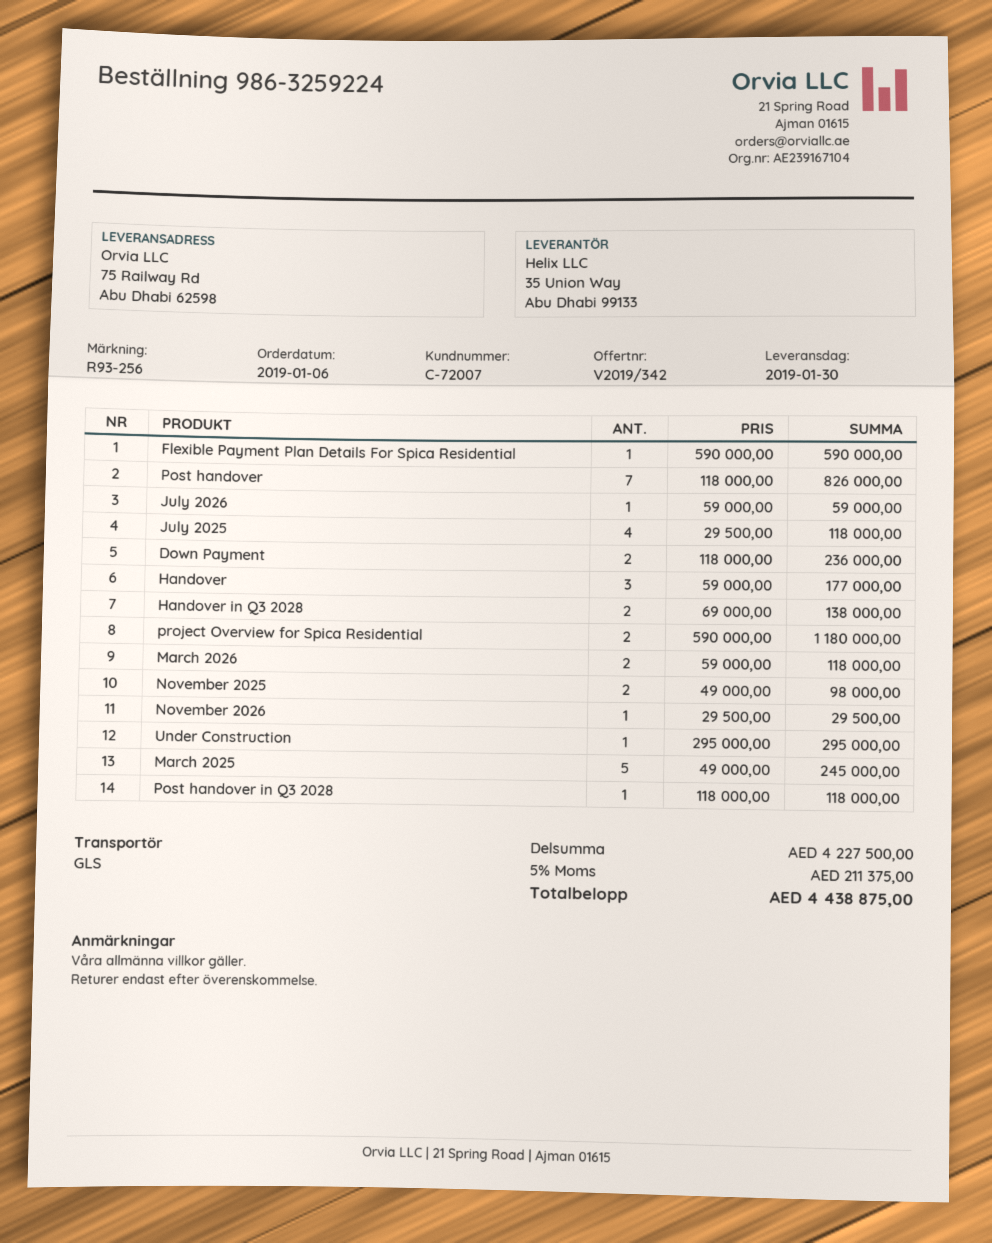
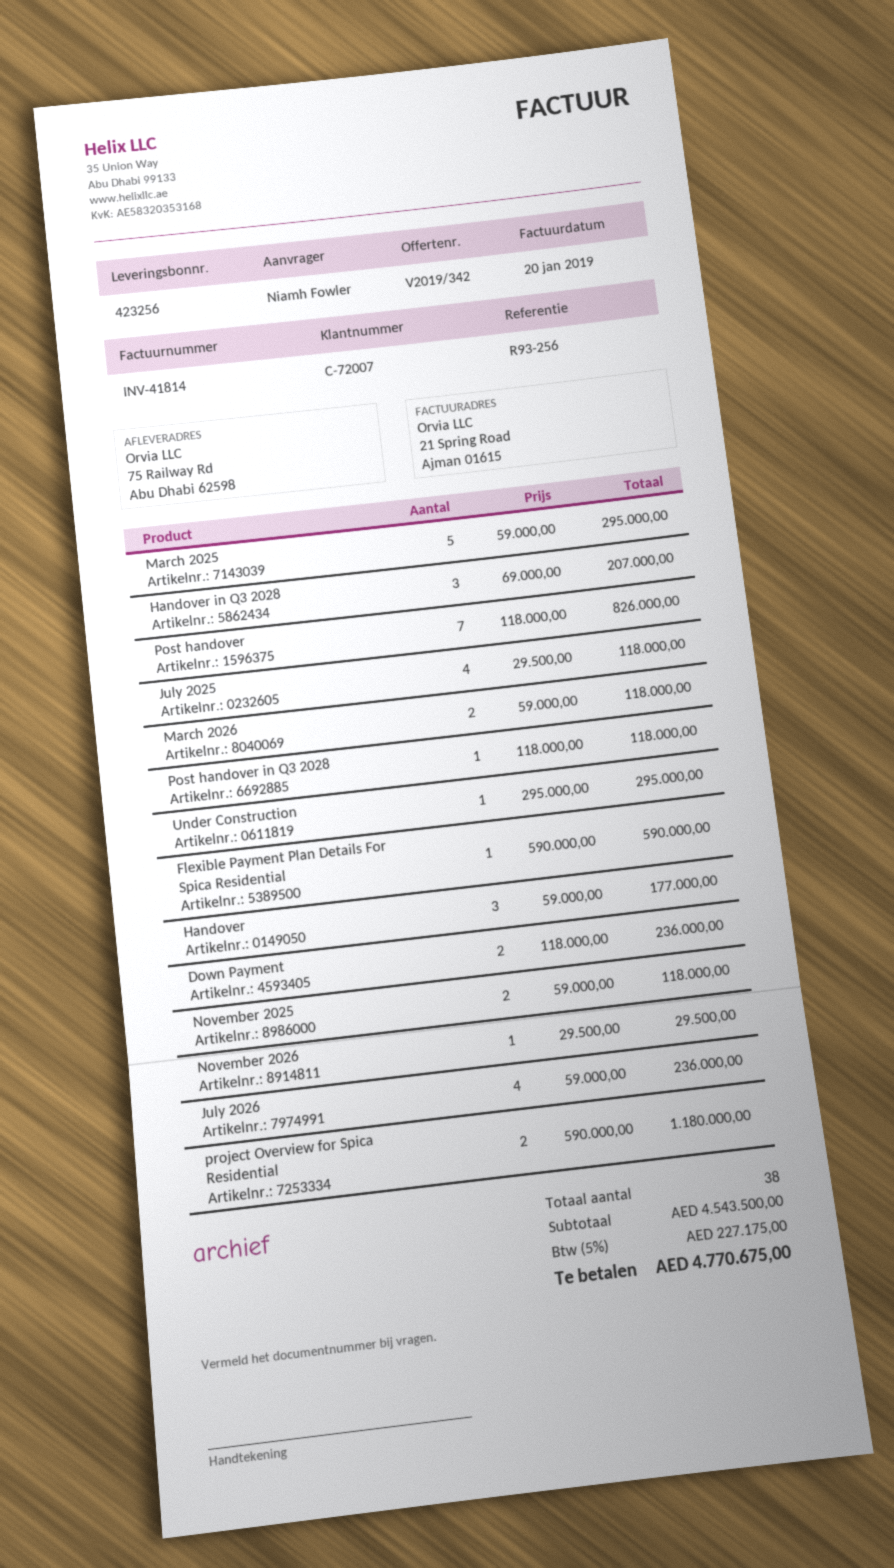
July 2026: 1 x 59000.00 = 59000.00 -> 4 x 59000.00 = 236000.00
Handover in Q3 2028: 2 x 69000.00 = 138000.00 -> 3 x 69000.00 = 207000.00
November 2025: 2 x 49000.00 = 98000.00 -> 2 x 59000.00 = 118000.00
March 2025: 5 x 49000.00 = 245000.00 -> 5 x 59000.00 = 295000.00
subtotal: 4227500.00 -> 4543500.00
tax: 5% = 211375.00 -> 5% = 227175.00
total: 4438875.00 -> 4770675.00

